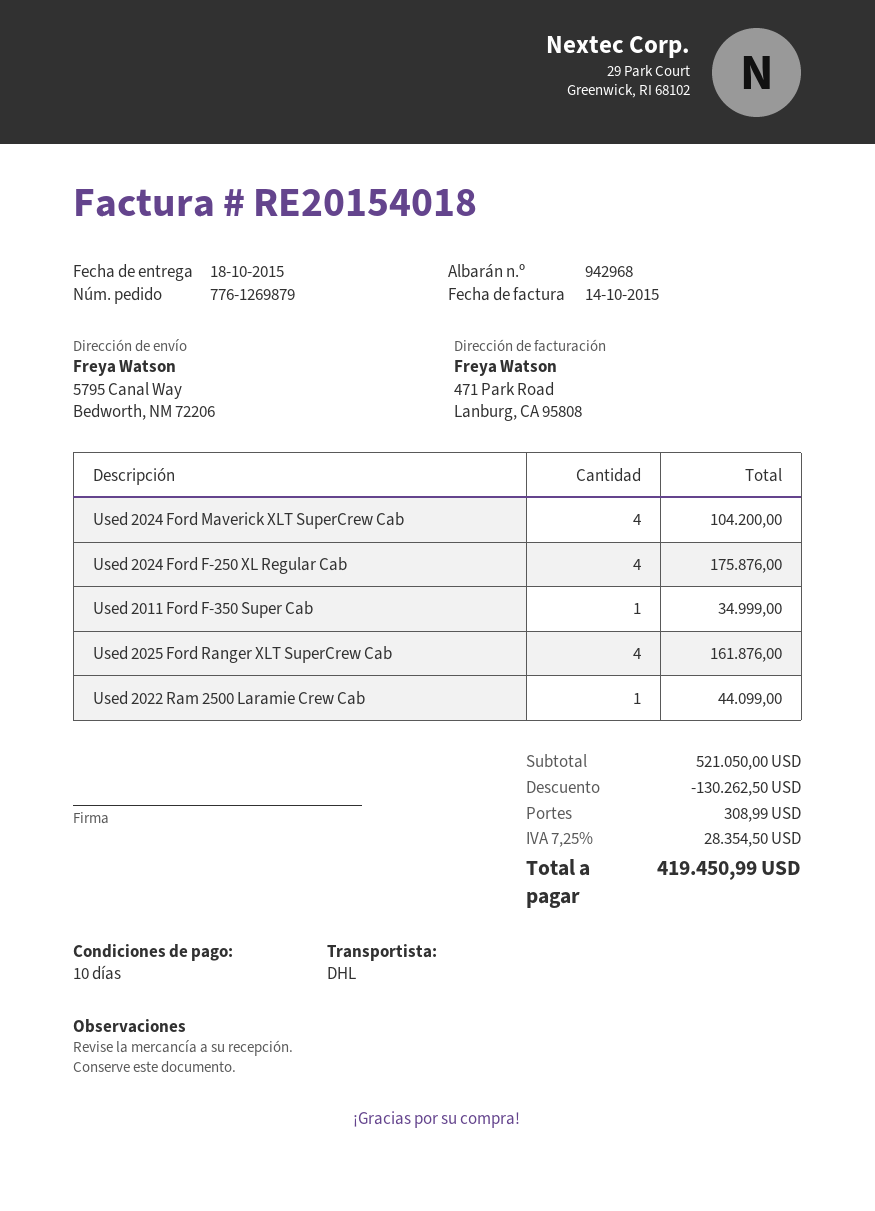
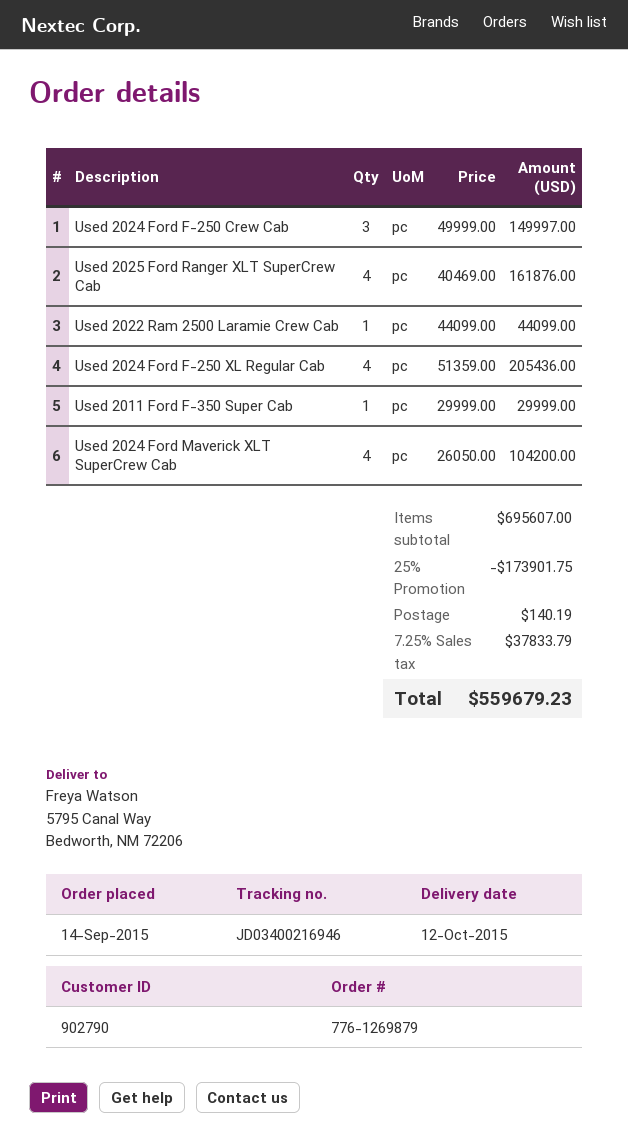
delivery date: 2015-10-18 -> 2015-10-12
Used 2024 Ford F-250 XL Regular Cab: 4 for 175876.00 -> 4 for 205436.00
Used 2011 Ford F-350 Super Cab: 1 for 34999.00 -> 1 for 29999.00
Used 2024 Ford F-250 Crew Cab: none -> 3 for 149997.00
subtotal: 521050.00 -> 695607.00
discount: 130262.50 -> 173901.75
shipping: 308.99 -> 140.19
tax: 7.25% = 28354.50 -> 7.25% = 37833.79
total: 419450.99 -> 559679.23

